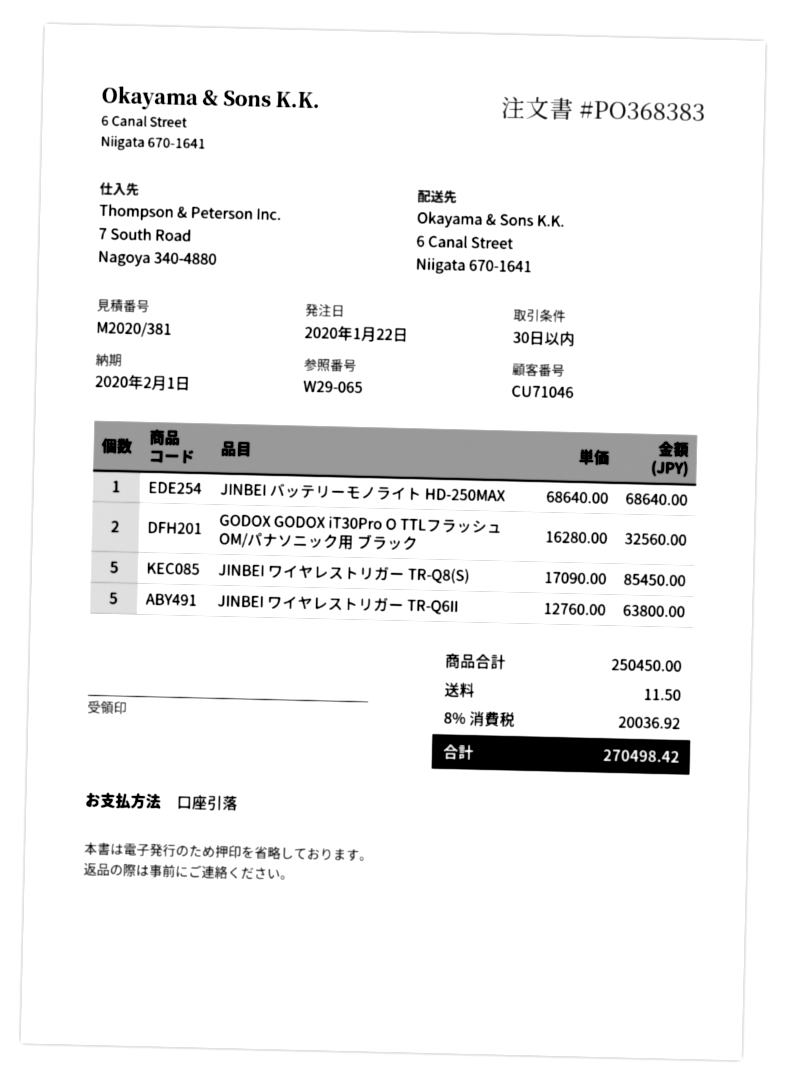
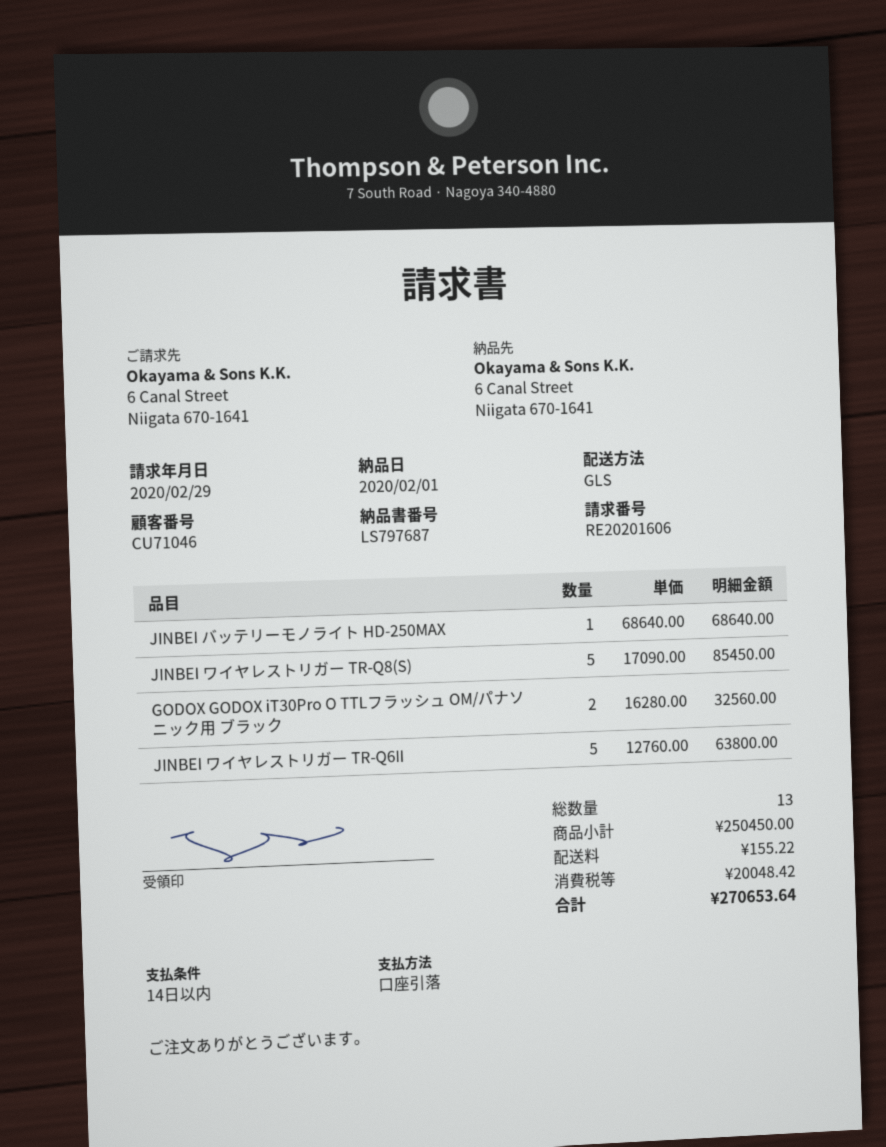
payment terms: 30 days -> 14 days
shipping: 11.50 -> 155.22
tax: 20036.92 -> 20048.42
total: 270498.42 -> 270653.64

